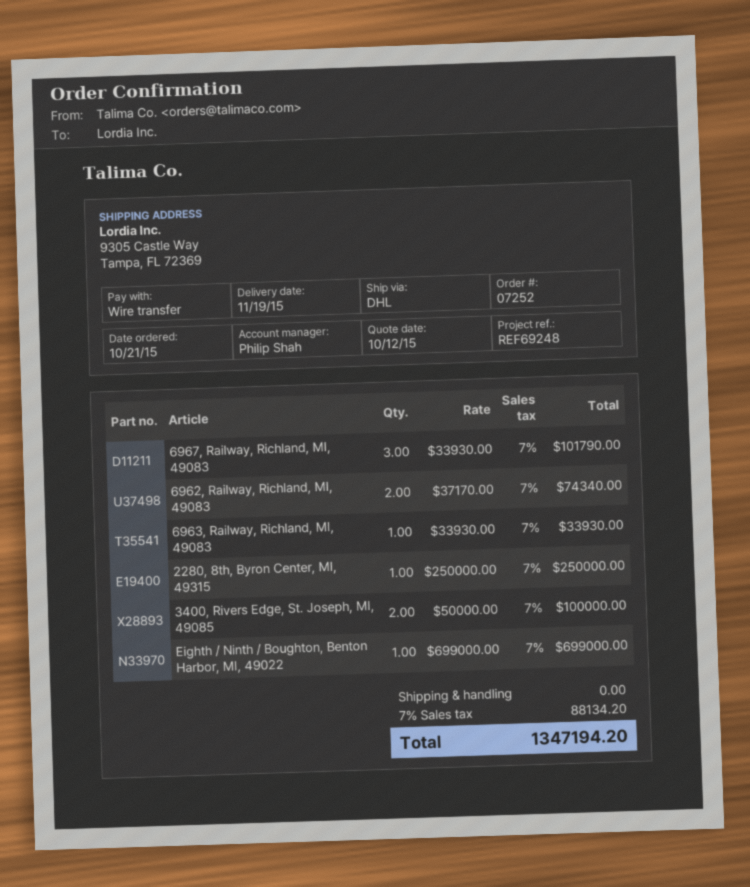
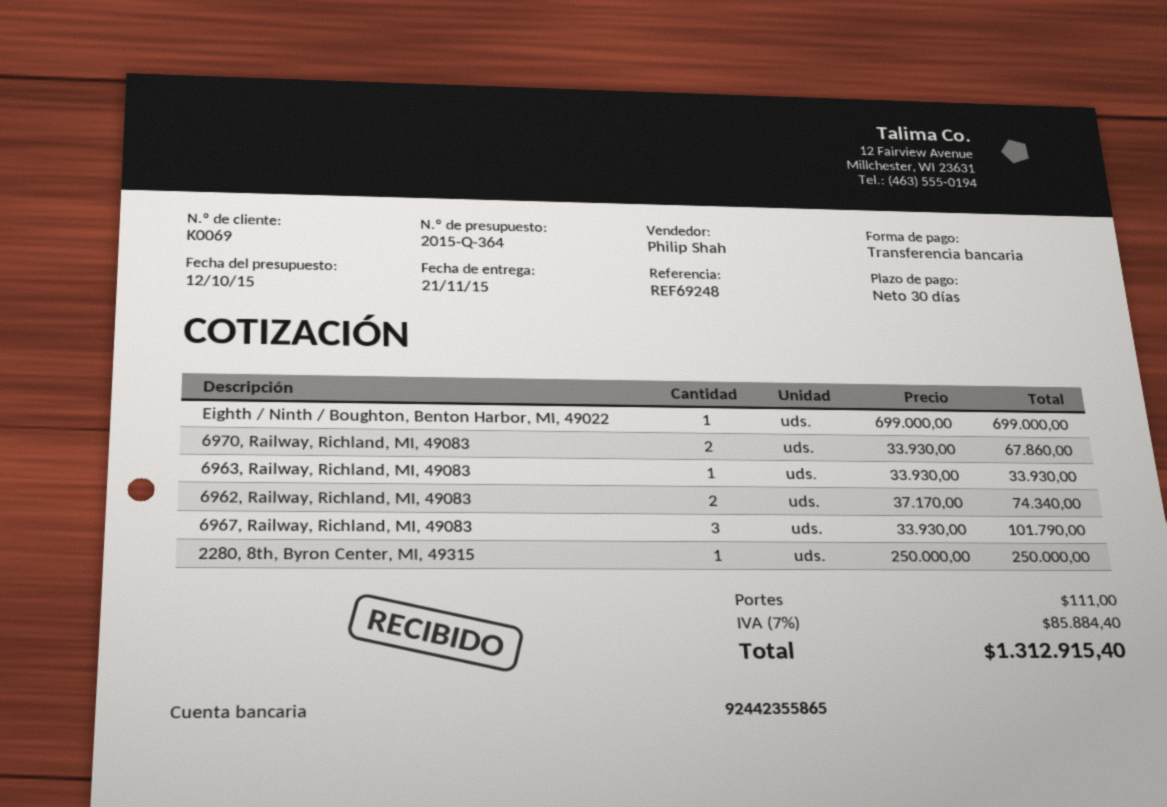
delivery date: 2015-11-19 -> 2015-11-21
3400, Rivers Edge, St. Joseph, MI, 49085: 2 x 50000.00 = 100000.00 -> none
6970, Railway, Richland, MI, 49083: none -> 2 x 33930.00 = 67860.00
shipping: 0.00 -> 111.00
tax: 7% = 88134.20 -> 7% = 85884.40
total: 1347194.20 -> 1312915.40

